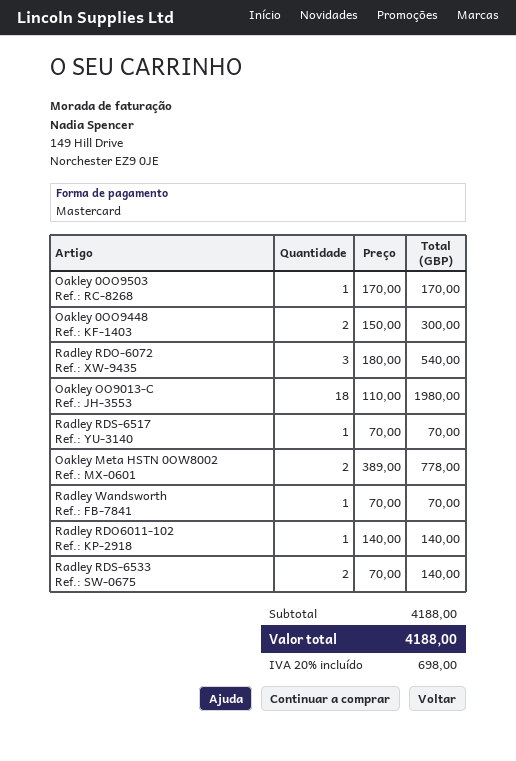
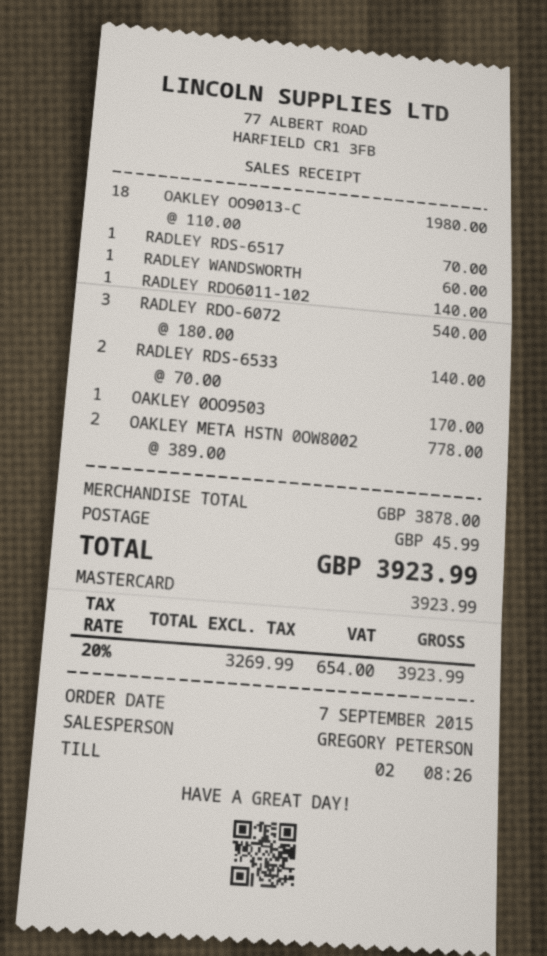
Oakley 0OO9448: 2 x 150.00 = 300.00 -> none
Radley Wandsworth: 1 x 70.00 = 70.00 -> 1 x 60.00 = 60.00
subtotal: 4188.00 -> 3878.00
shipping: none -> 45.99
tax: 20% = 698.00 -> 20% = 654.00
total: 4188.00 -> 3923.99

